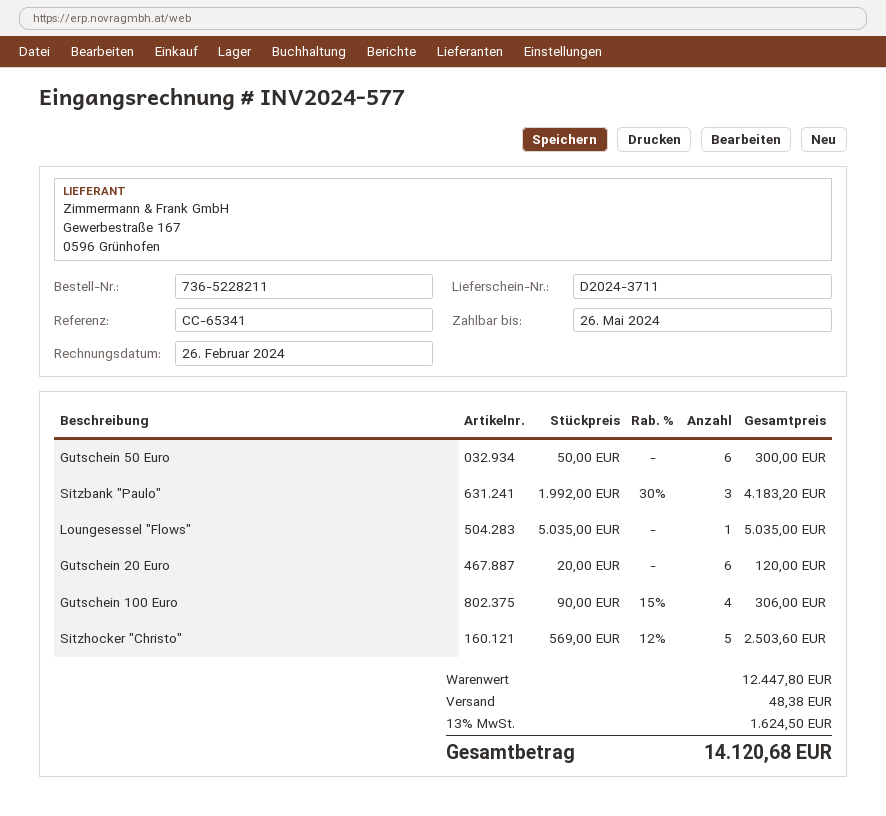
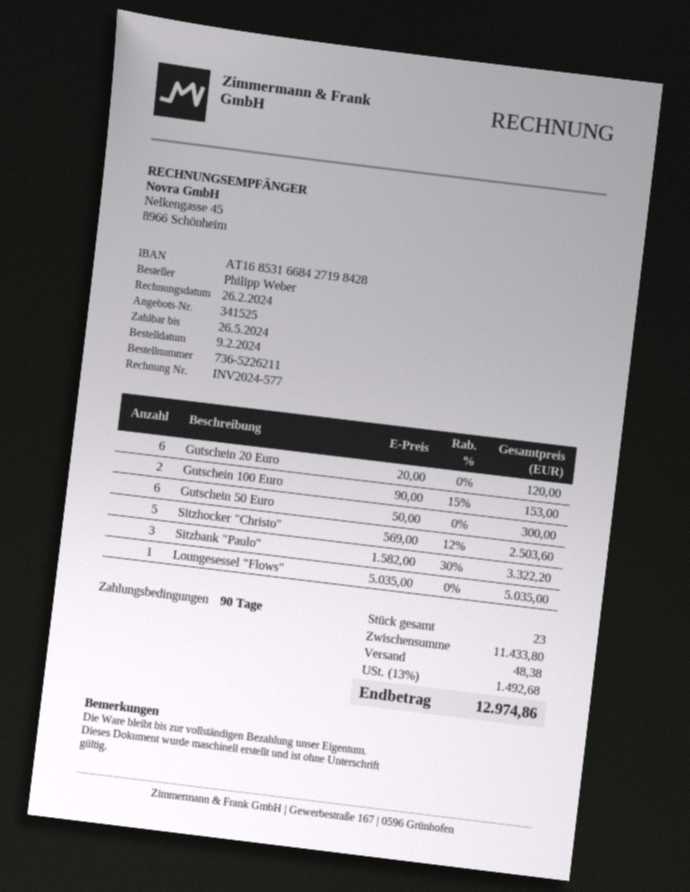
order number: 736-5228211 -> 736-5226211
Sitzbank "Paulo": 3 x 1992.00 - 30% = 4183.20 -> 3 x 1582.00 - 30% = 3322.20
Gutschein 100 Euro: 4 x 90.00 - 15% = 306.00 -> 2 x 90.00 - 15% = 153.00
subtotal: 12447.80 -> 11433.80
tax: 13% = 1624.50 -> 13% = 1492.68
total: 14120.68 -> 12974.86

